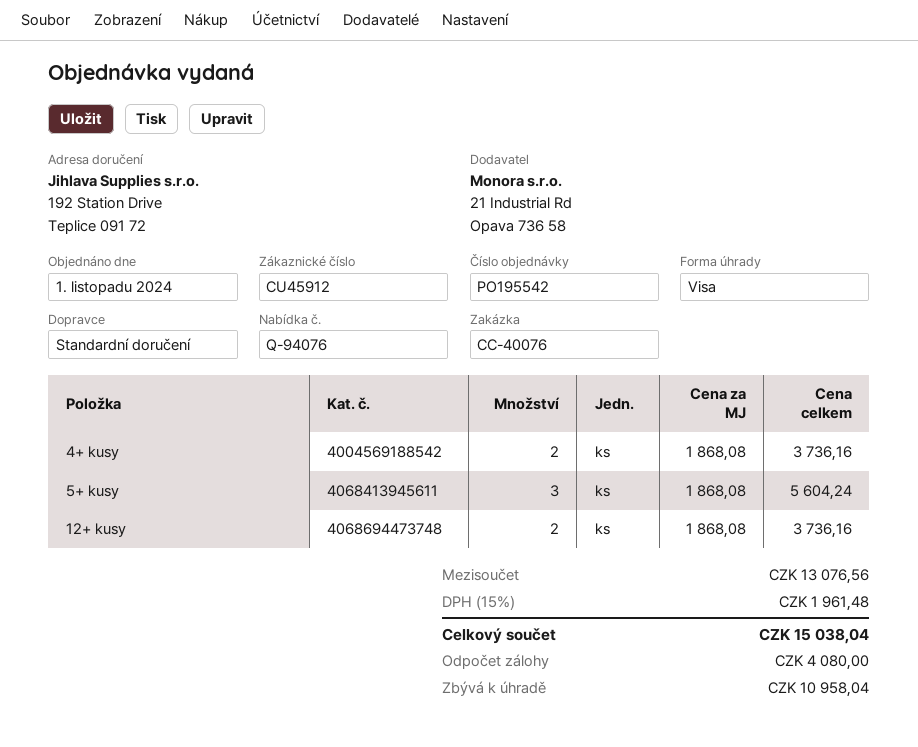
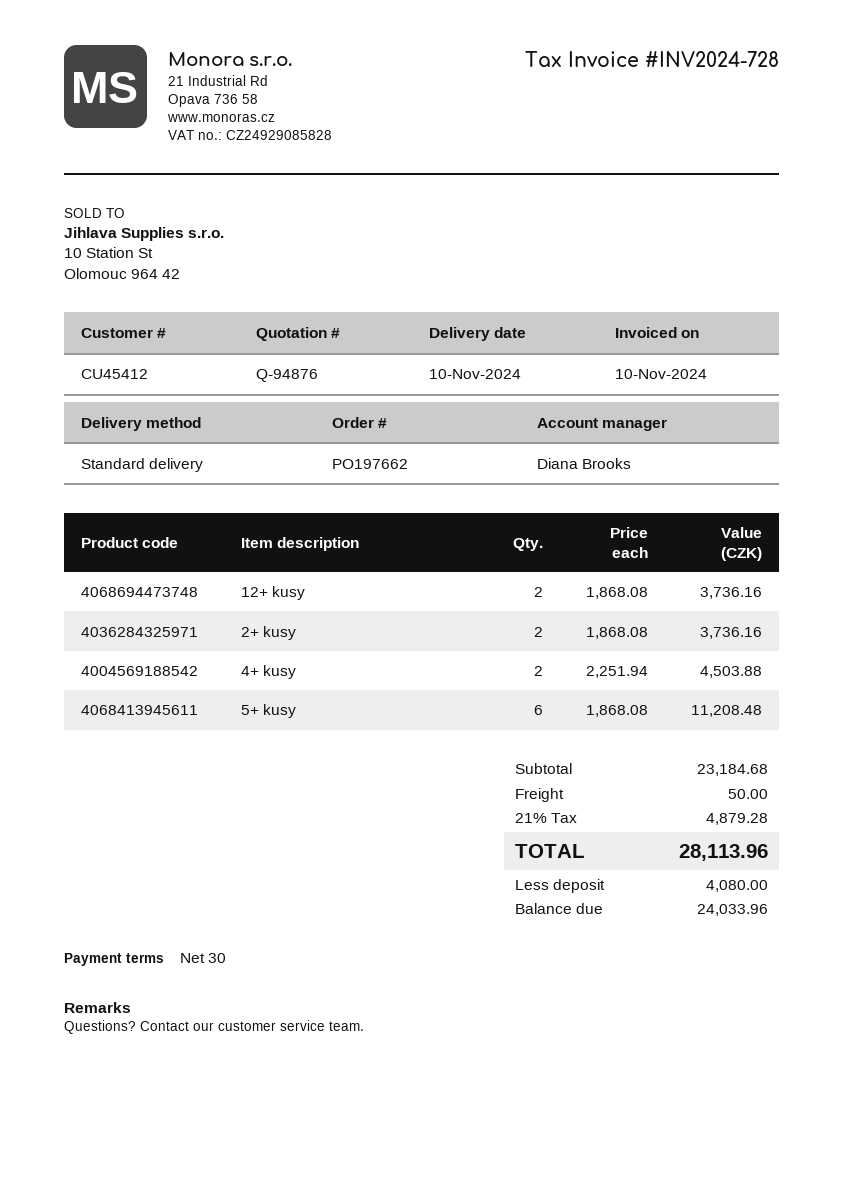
quote number: Q-94076 -> Q-94876
order number: PO195542 -> PO197662
customer number: CU45912 -> CU45412
4+ kusy: 2 x 1868.08 = 3736.16 -> 2 x 2251.94 = 4503.88
5+ kusy: 3 x 1868.08 = 5604.24 -> 6 x 1868.08 = 11208.48
2+ kusy: none -> 2 x 1868.08 = 3736.16
subtotal: 13076.56 -> 23184.68
shipping: none -> 50.00
tax: 15% = 1961.48 -> 21% = 4879.28
total: 15038.04 -> 28113.96
balance: 10958.04 -> 24033.96

